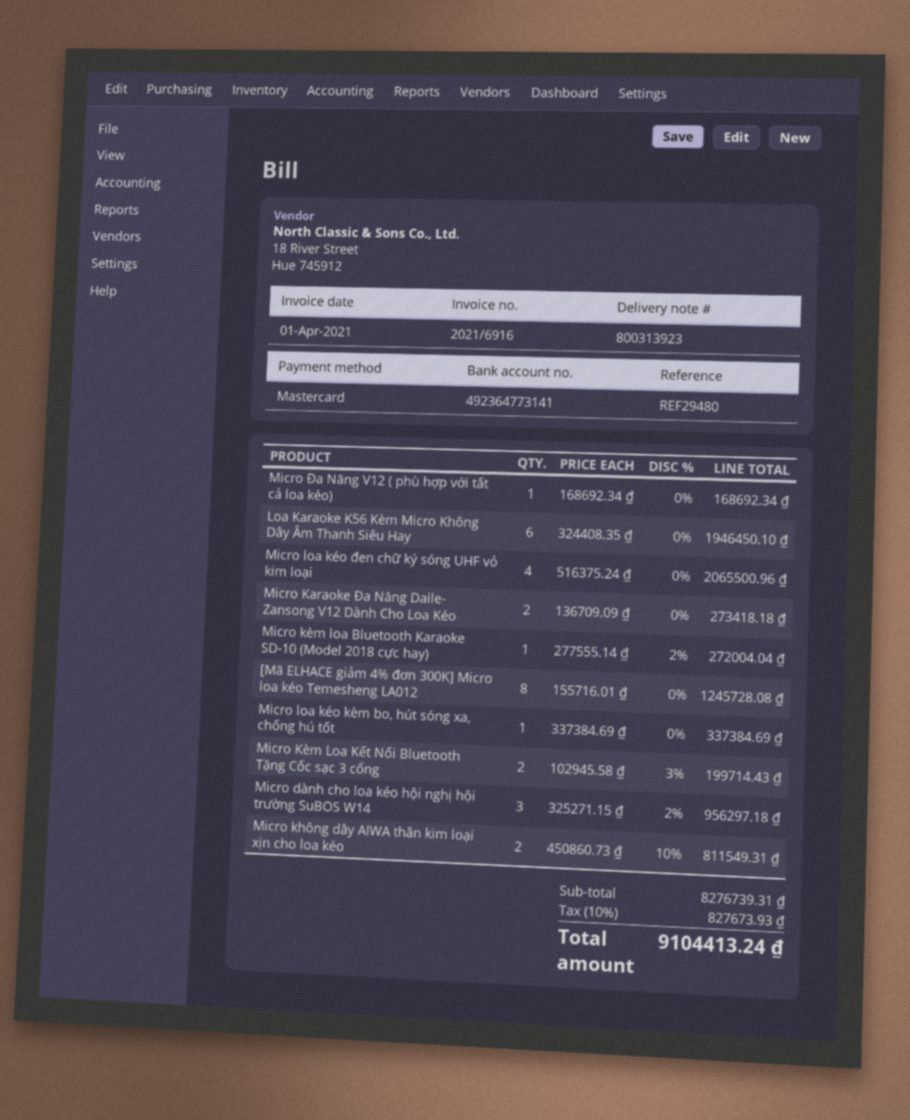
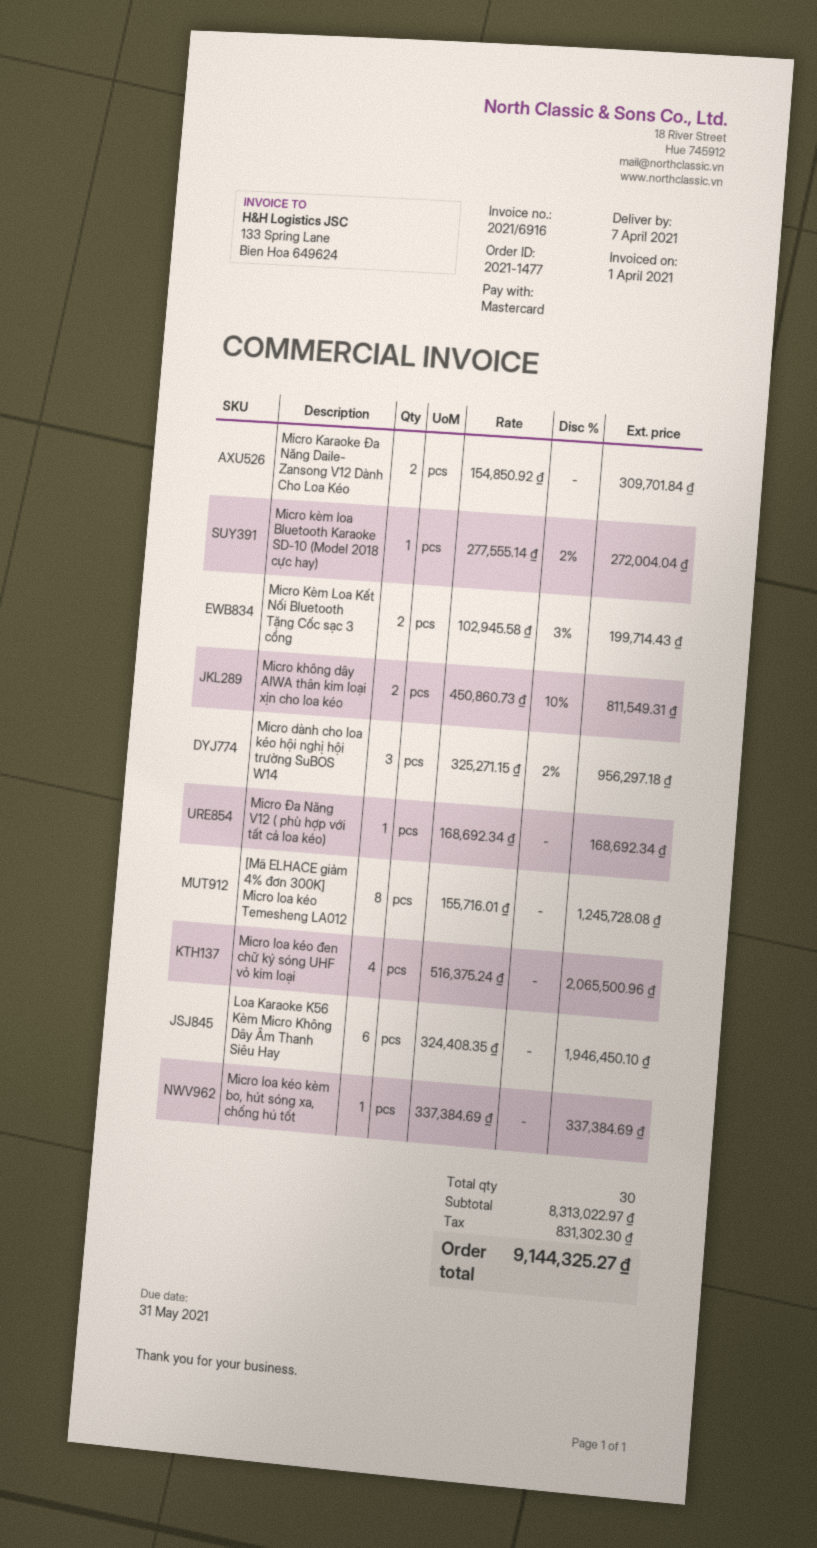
Micro Karaoke Đa Năng Daile- Zansong V12 Dành Cho Loa Kéo: 2 x 136709.09 = 273418.18 -> 2 x 154850.92 = 309701.84
subtotal: 8276739.31 -> 8313022.97
tax: 827673.93 -> 831302.30
total: 9104413.24 -> 9144325.27

